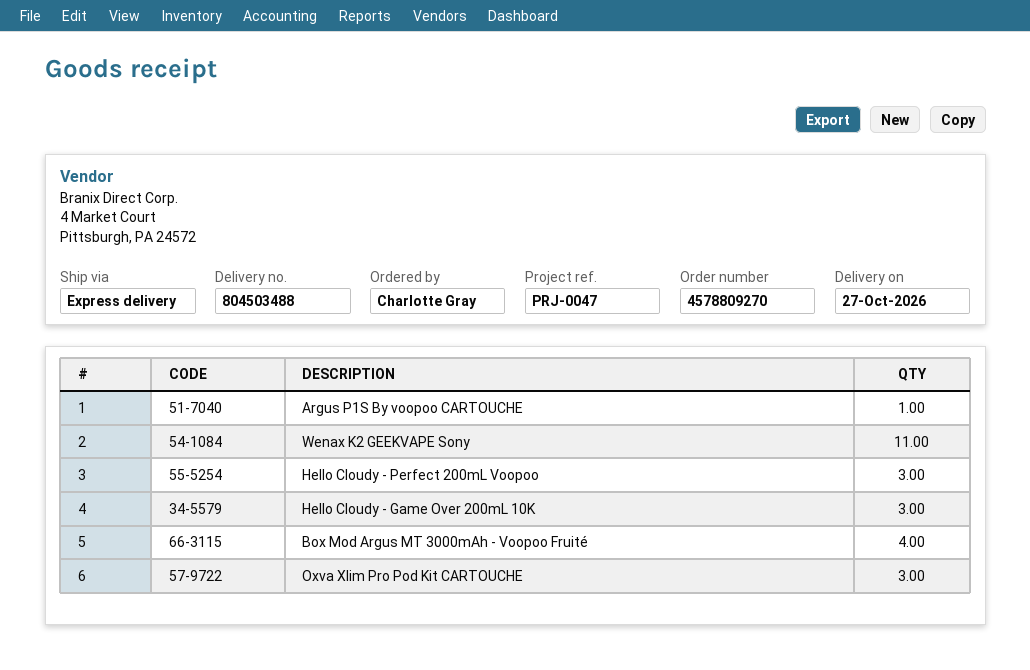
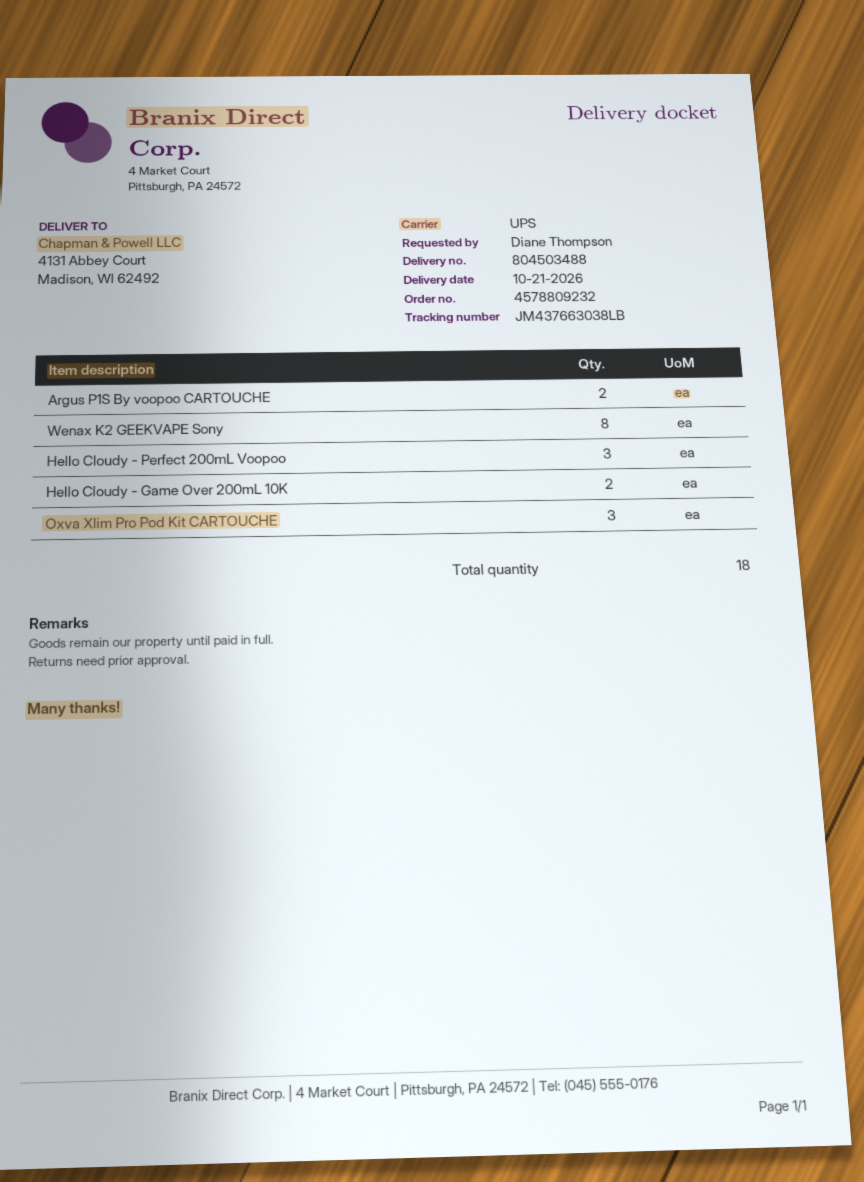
order number: 4578809270 -> 4578809232
delivery date: 2026-10-27 -> 2026-10-21
ordered by: Charlotte Gray -> Diane Thompson
shipping method: express -> UPS
Argus P1S By voopoo CARTOUCHE: 1 -> 2
Wenax K2 GEEKVAPE Sony: 11 -> 8
Hello Cloudy - Game Over 200mL 10K: 3 -> 2
Box Mod Argus MT 3000mAh - Voopoo Fruité: 4 -> none

